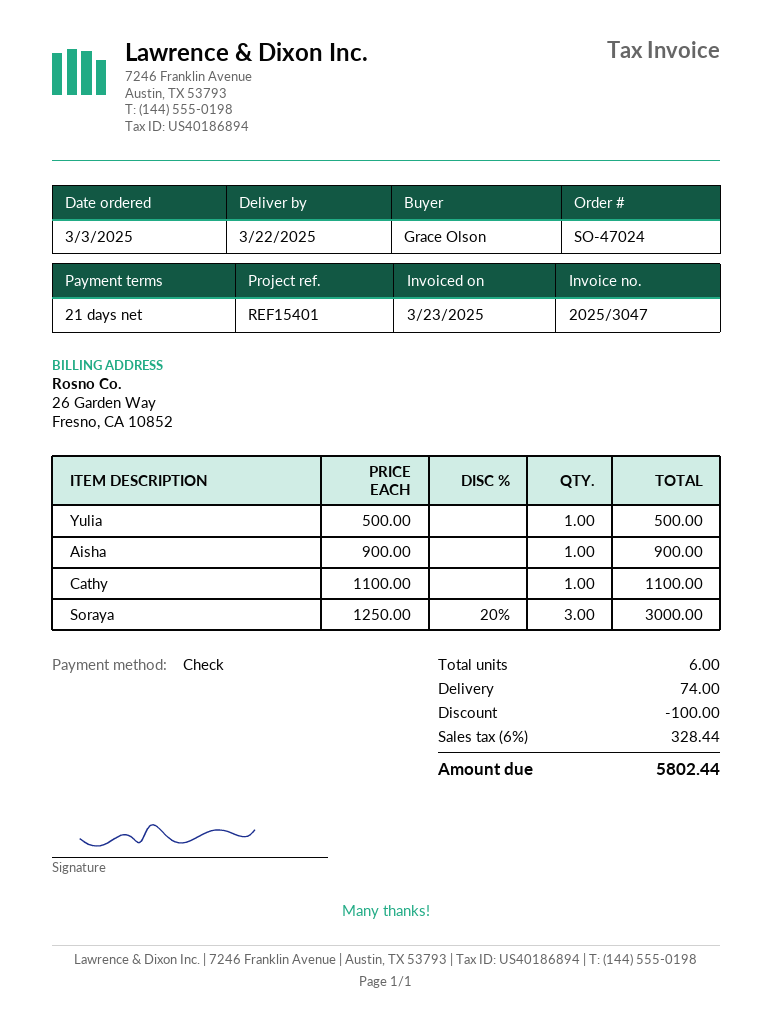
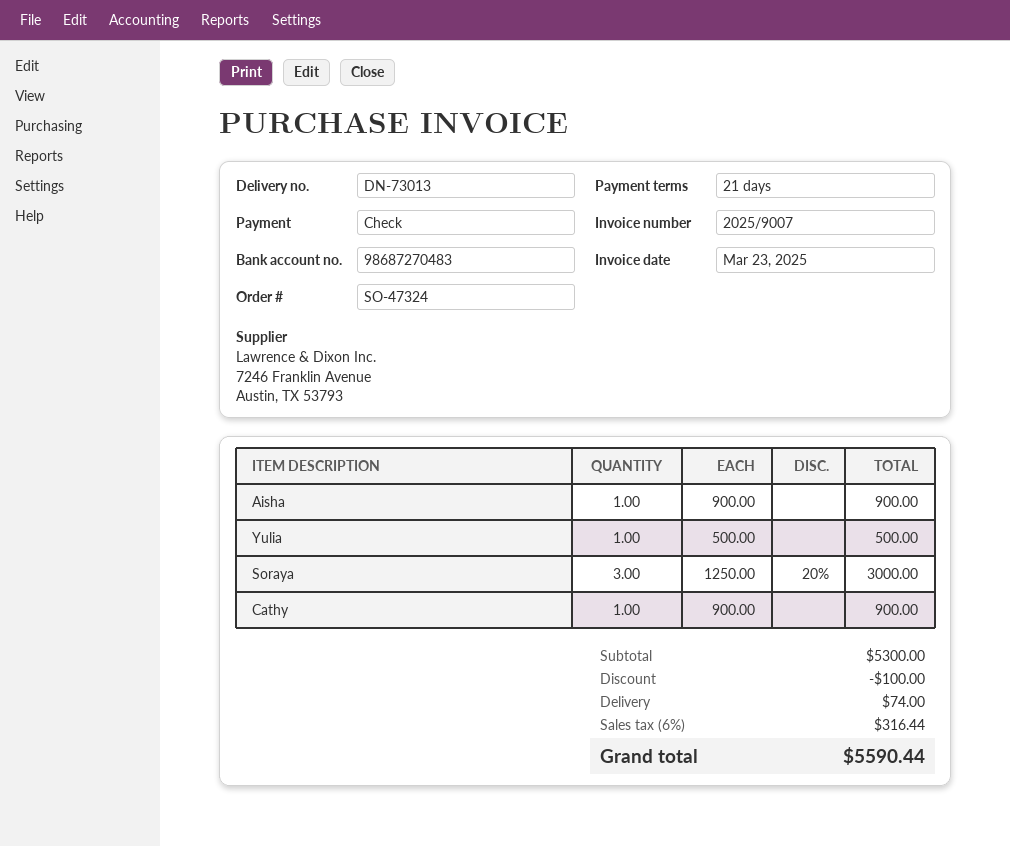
order number: SO-47024 -> SO-47324
invoice number: 2025/3047 -> 2025/9007
Cathy: 1 x 1100.00 = 1100.00 -> 1 x 900.00 = 900.00
tax: 6% = 328.44 -> 6% = 316.44
total: 5802.44 -> 5590.44

